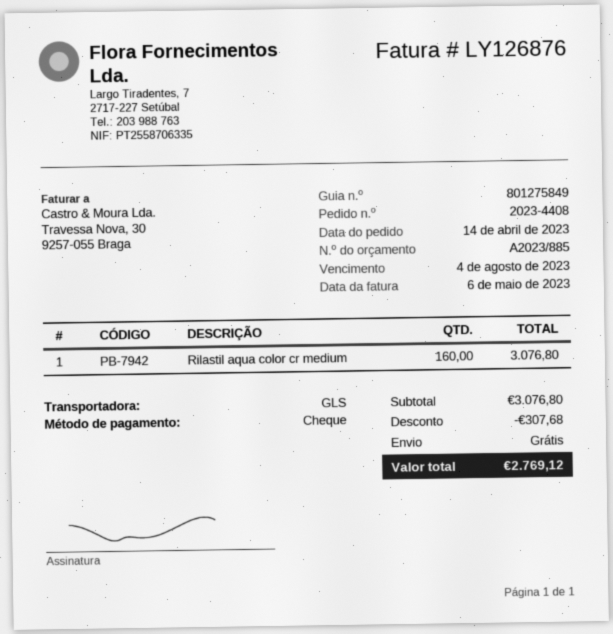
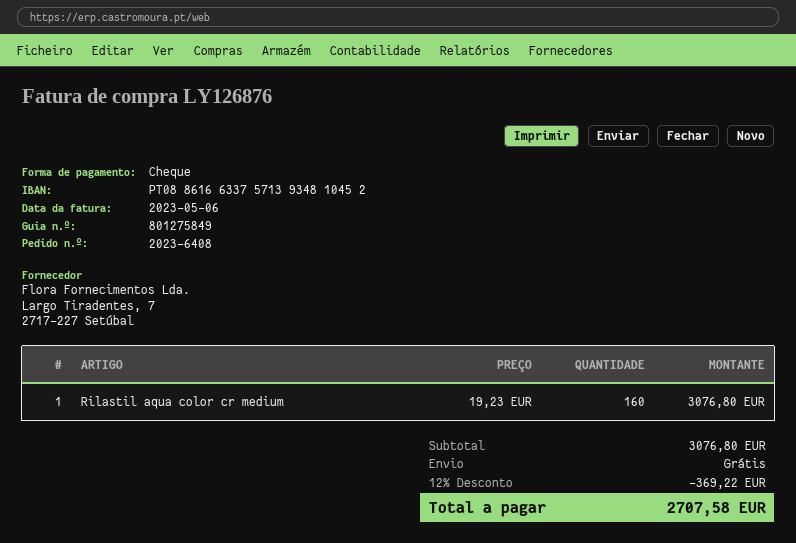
order number: 2023-4408 -> 2023-6408
discount: 307.68 -> 369.22
total: 2769.12 -> 2707.58

